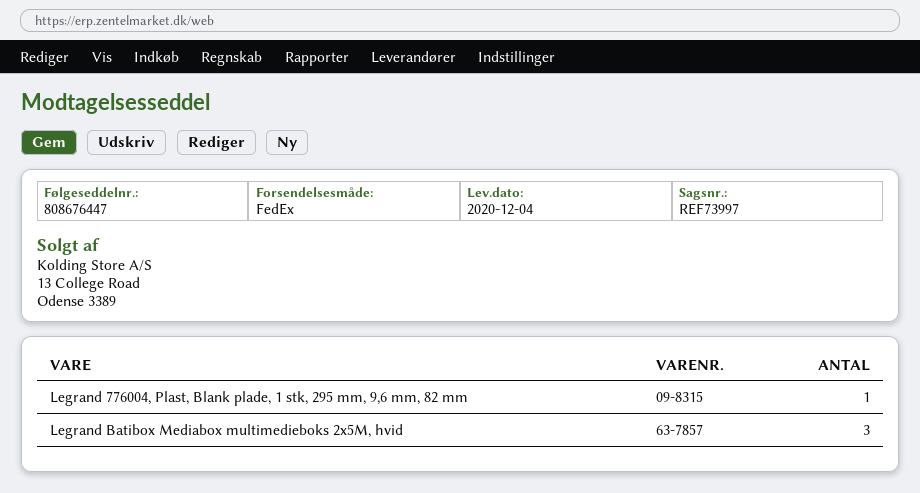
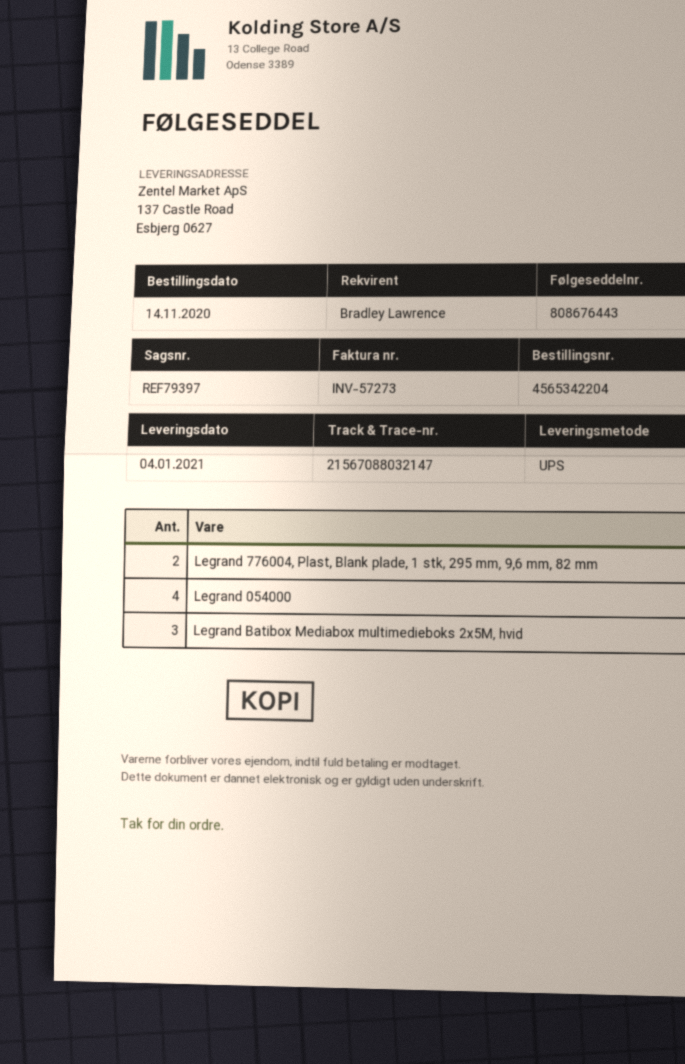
delivery note number: 808676447 -> 808676443
delivery date: 2020-12-04 -> 2021-01-04
reference: REF73997 -> REF79397
shipping method: FedEx -> UPS
Legrand 776004, Plast, Blank plade, 1 stk, 295 mm, 9,6 mm, 82 mm: 1 -> 2
Legrand 054000: none -> 4

